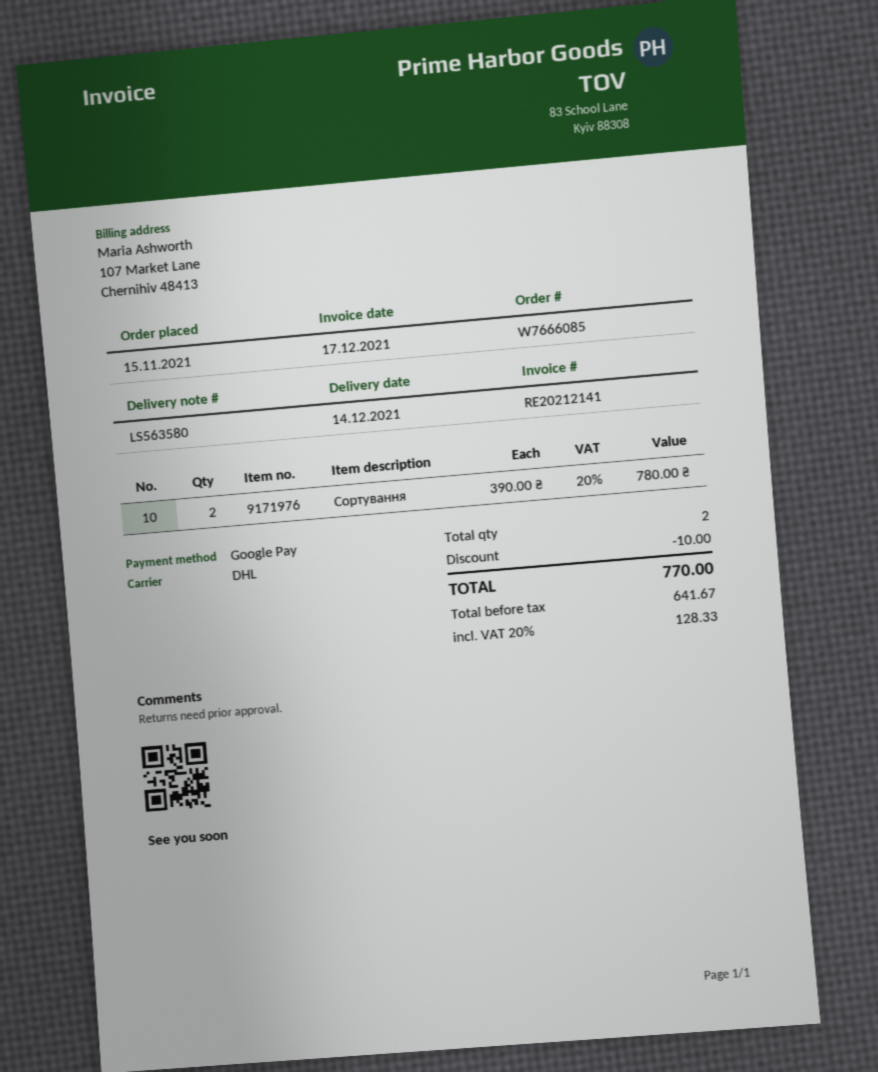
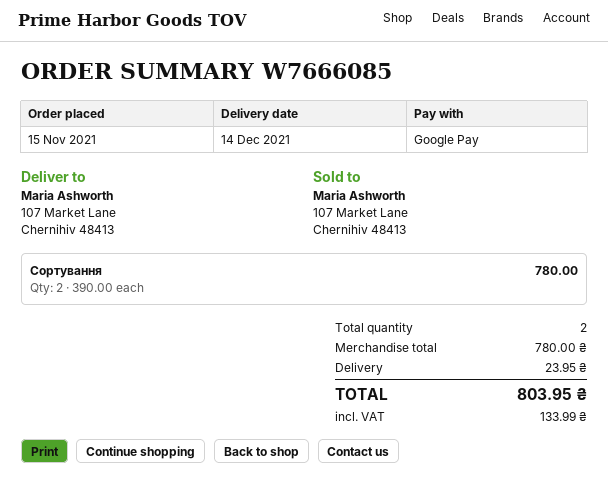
discount: 10.00 -> none
shipping: none -> 23.95
tax: 128.33 -> 133.99
total: 770.00 -> 803.95

